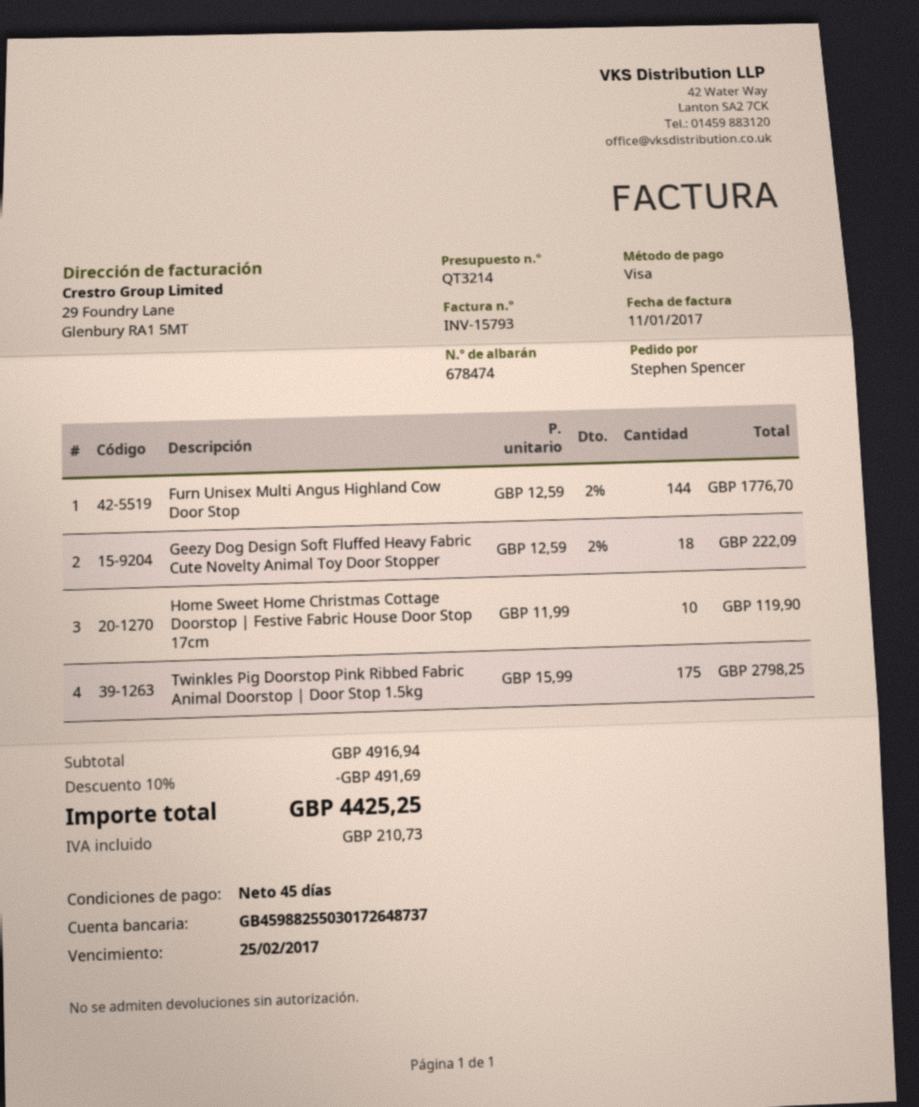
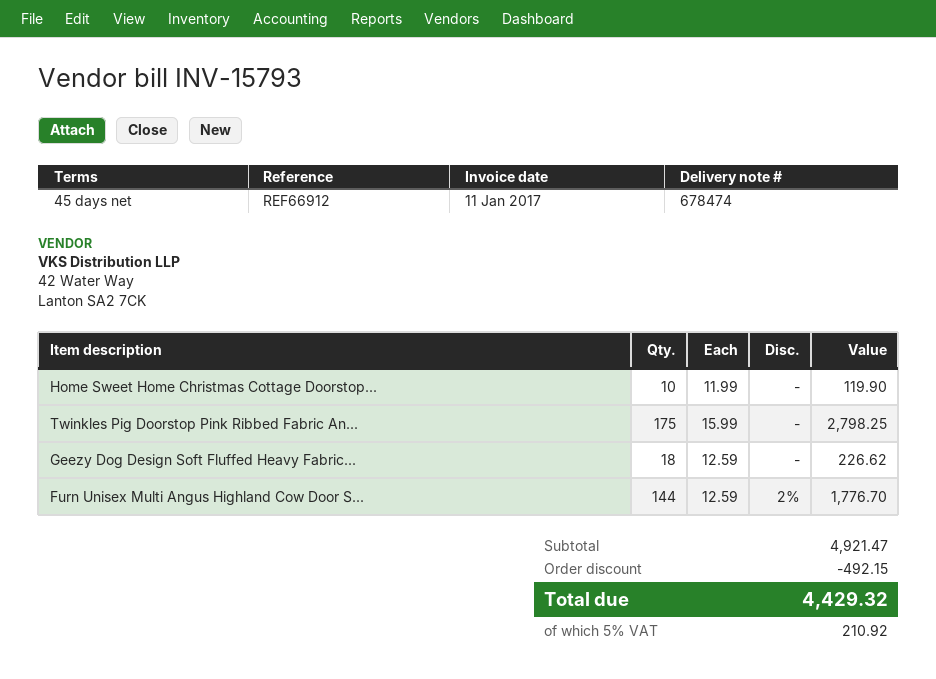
Geezy Dog Design Soft Fluffed Heavy Fabric Cute Novelty Animal Toy Door Stopper: 18 x 12.59 - 2% = 222.09 -> 18 x 12.59 = 226.62
subtotal: 4916.94 -> 4921.47
discount: 491.69 -> 492.15
tax: 210.73 -> 210.92
total: 4425.25 -> 4429.32

